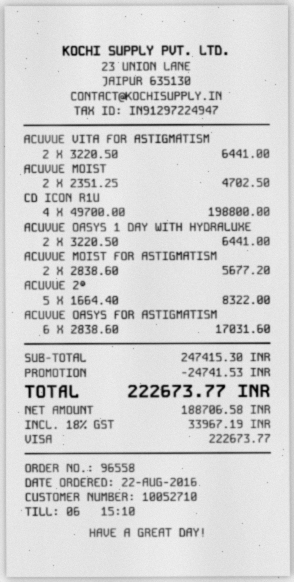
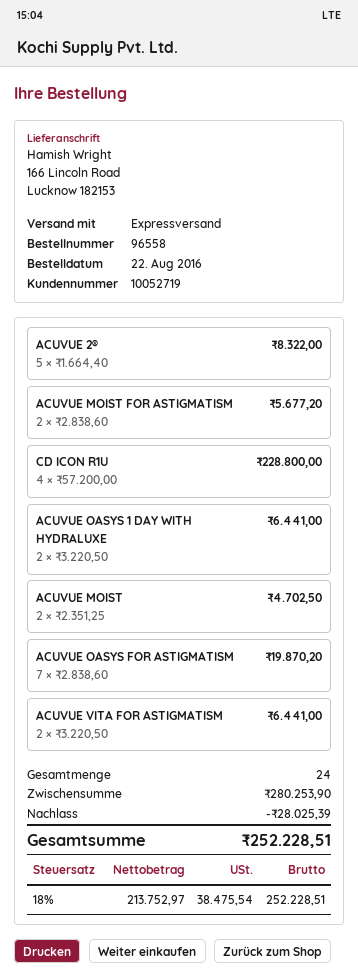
customer number: 10052710 -> 10052719
CD ICON R1U: 4 x 49700.00 = 198800.00 -> 4 x 57200.00 = 228800.00
ACUVUE OASYS FOR ASTIGMATISM: 6 x 2838.60 = 17031.60 -> 7 x 2838.60 = 19870.20
subtotal: 247415.30 -> 280253.90
discount: 24741.53 -> 28025.39
net: 188706.58 -> 213752.97
tax: 18% = 33967.19 -> 18% = 38475.54
total: 222673.77 -> 252228.51

